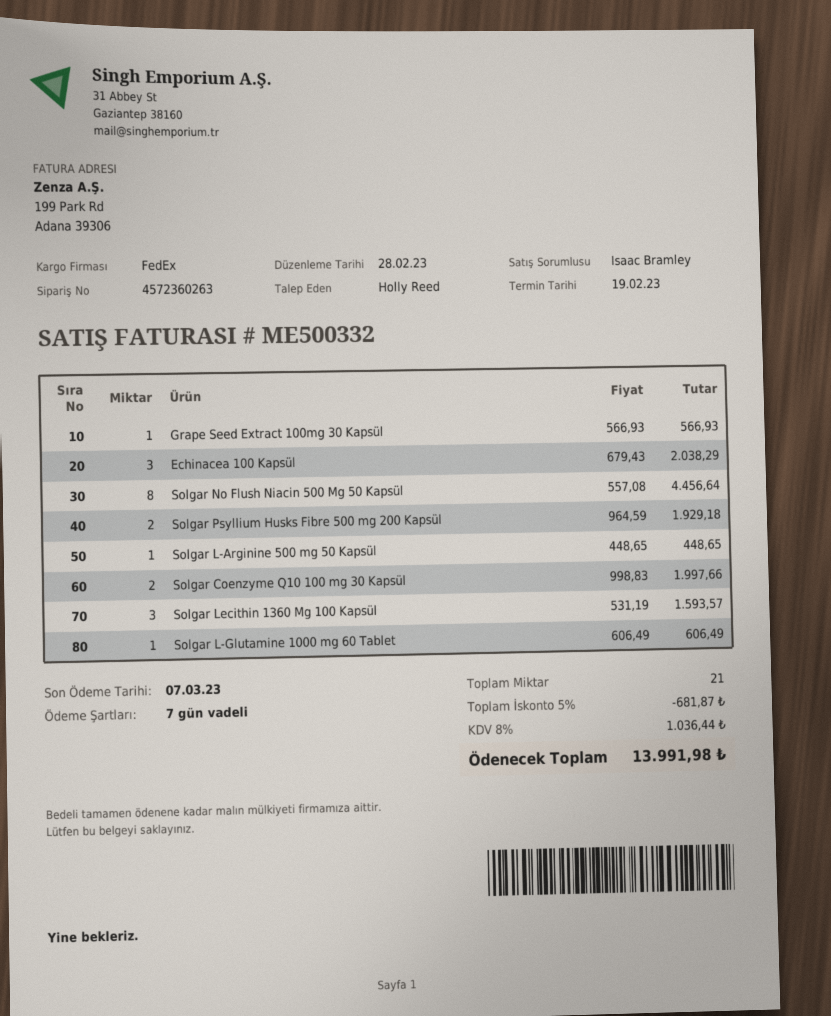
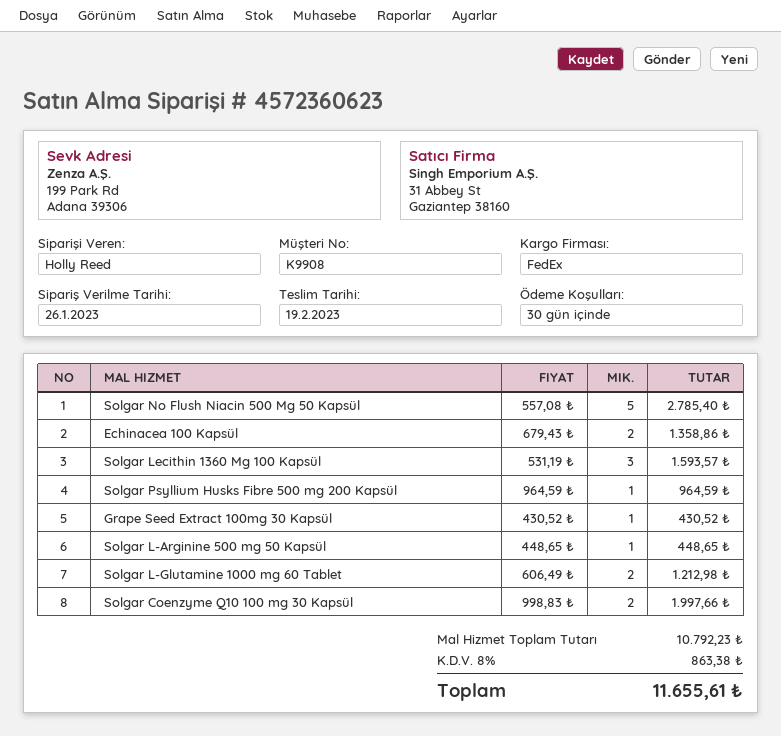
order number: 4572360263 -> 4572360623
payment terms: 7 days -> 30 days
Grape Seed Extract 100mg 30 Kapsül: 1 x 566.93 = 566.93 -> 1 x 430.52 = 430.52
Echinacea 100 Kapsül: 3 x 679.43 = 2038.29 -> 2 x 679.43 = 1358.86
Solgar No Flush Niacin 500 Mg 50 Kapsül: 8 x 557.08 = 4456.64 -> 5 x 557.08 = 2785.40
Solgar Psyllium Husks Fibre 500 mg 200 Kapsül: 2 x 964.59 = 1929.18 -> 1 x 964.59 = 964.59
Solgar L-Glutamine 1000 mg 60 Tablet: 1 x 606.49 = 606.49 -> 2 x 606.49 = 1212.98
discount: 5% = 681.87 -> none
tax: 8% = 1036.44 -> 8% = 863.38
total: 13991.98 -> 11655.61

